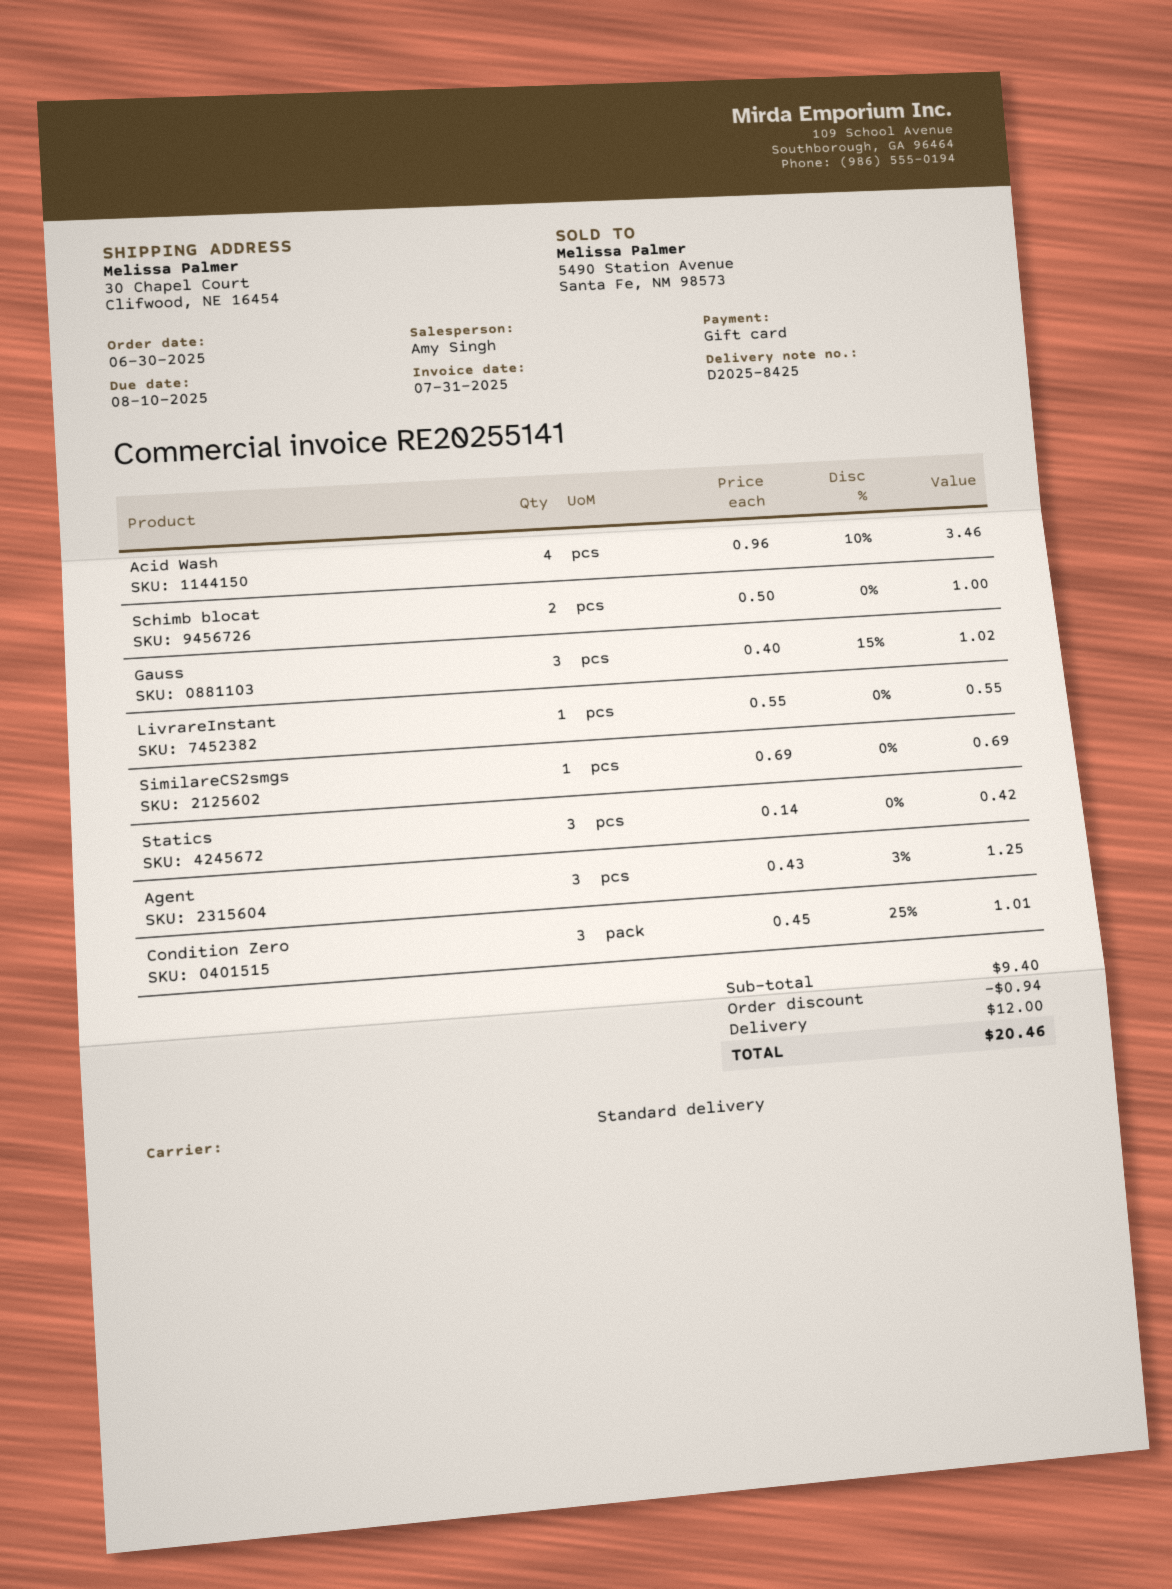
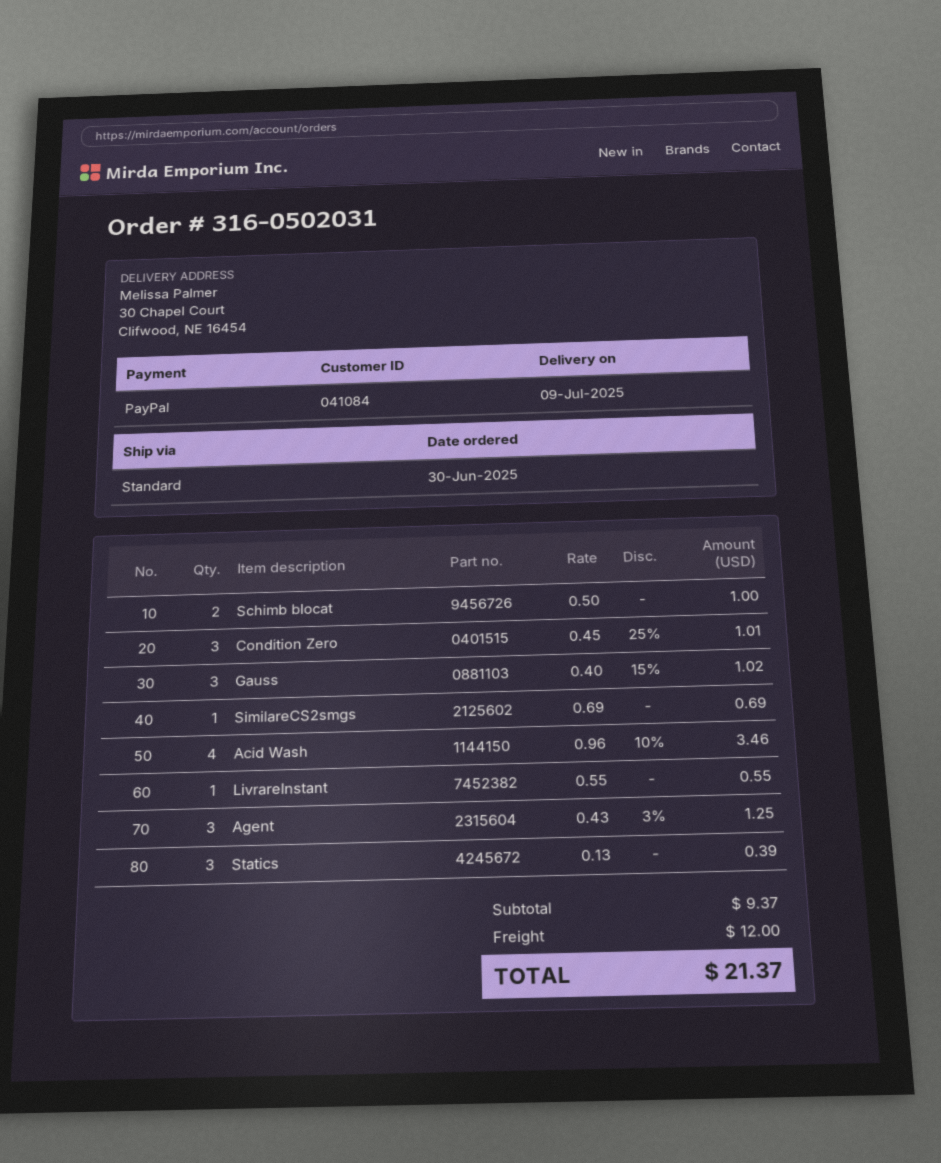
payment method: gift card -> PayPal
Statics: 3 x 0.14 = 0.42 -> 3 x 0.13 = 0.39
subtotal: 9.40 -> 9.37
discount: 0.94 -> none
total: 20.46 -> 21.37

